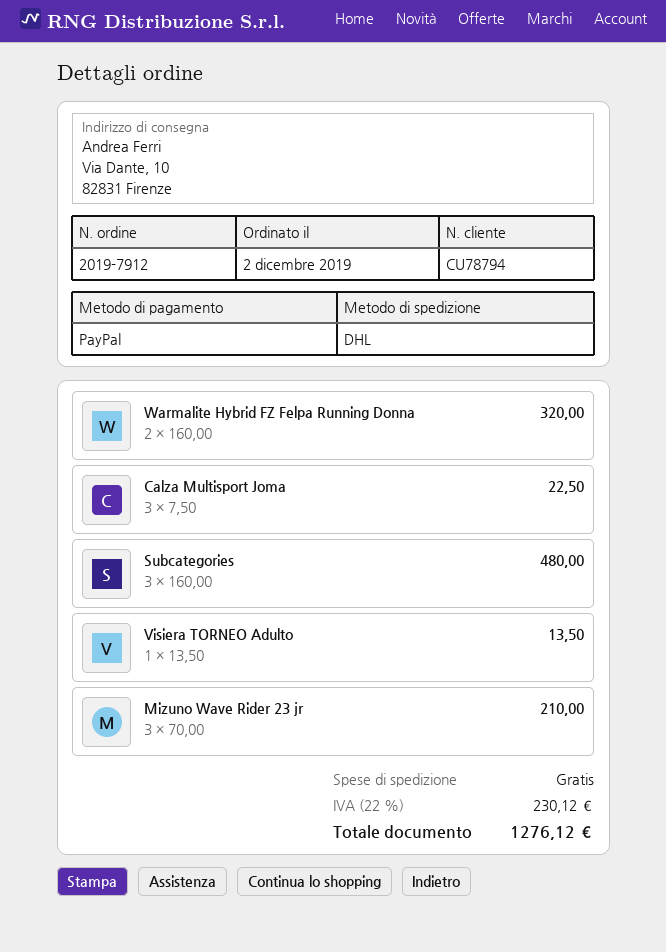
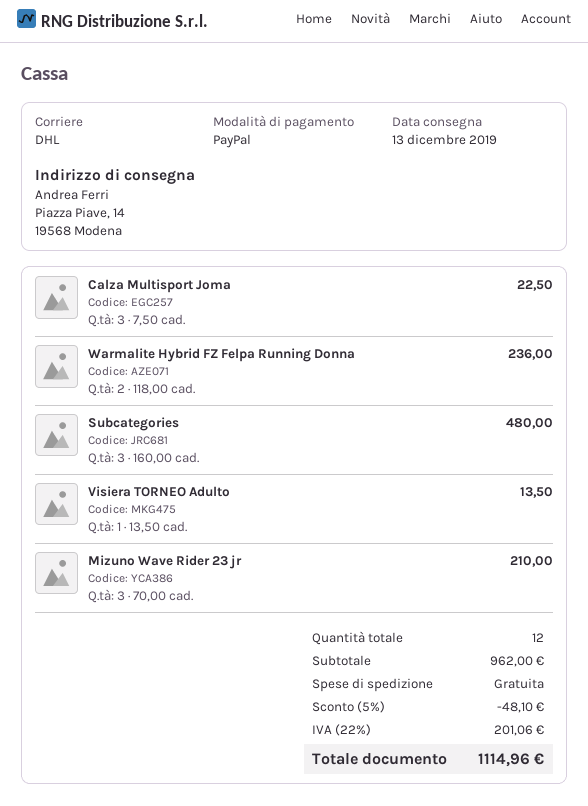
ship to: Via Dante, 10, 82831 Firenze -> Piazza Piave, 14, 19568 Modena
Warmalite Hybrid FZ Felpa Running Donna: 2 x 160.00 = 320.00 -> 2 x 118.00 = 236.00
discount: none -> 5% = 48.10
tax: 22% = 230.12 -> 22% = 201.06
total: 1276.12 -> 1114.96

